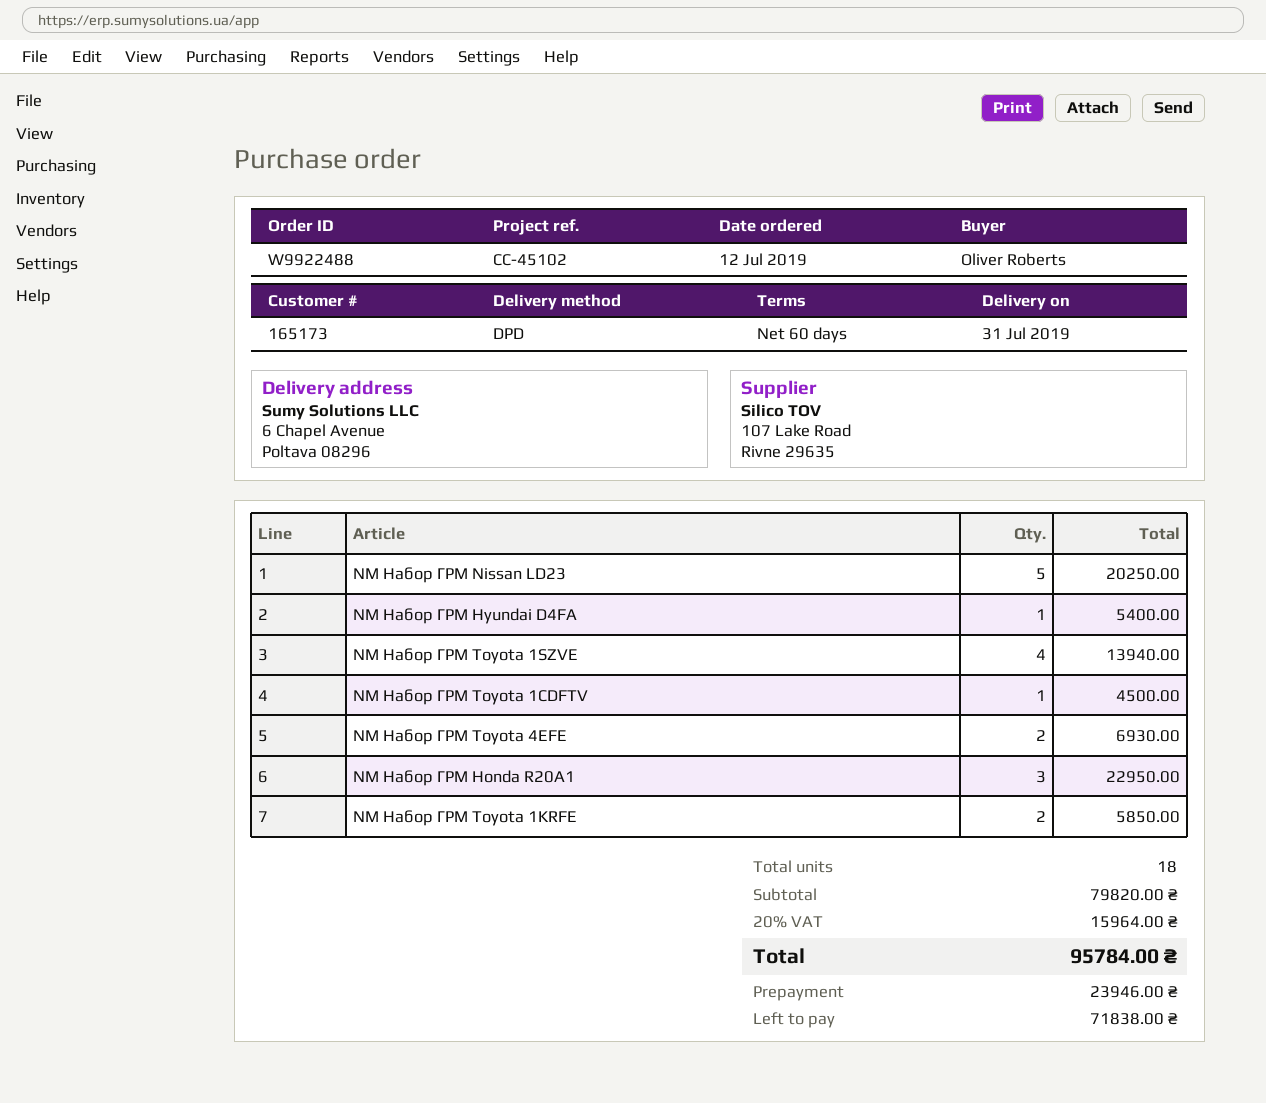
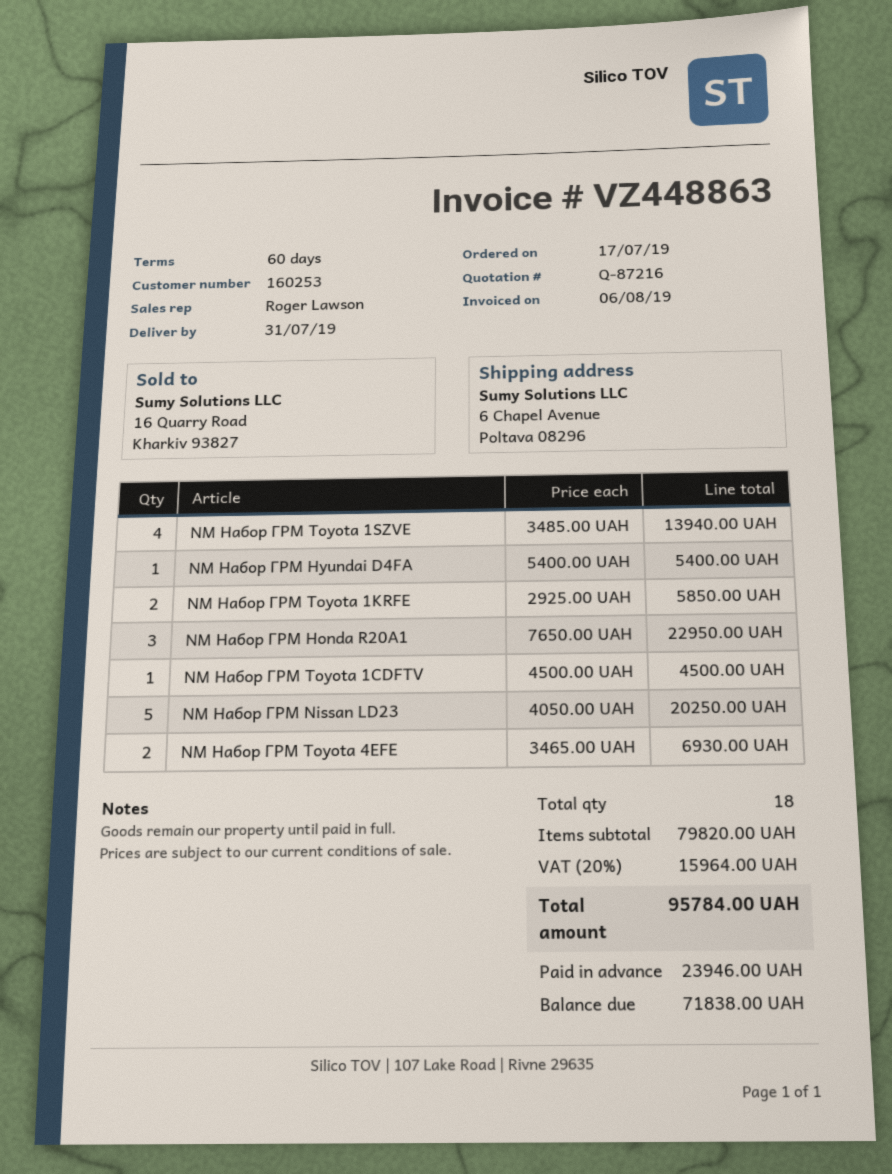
order date: 2019-07-12 -> 2019-07-17
customer number: 165173 -> 160253

